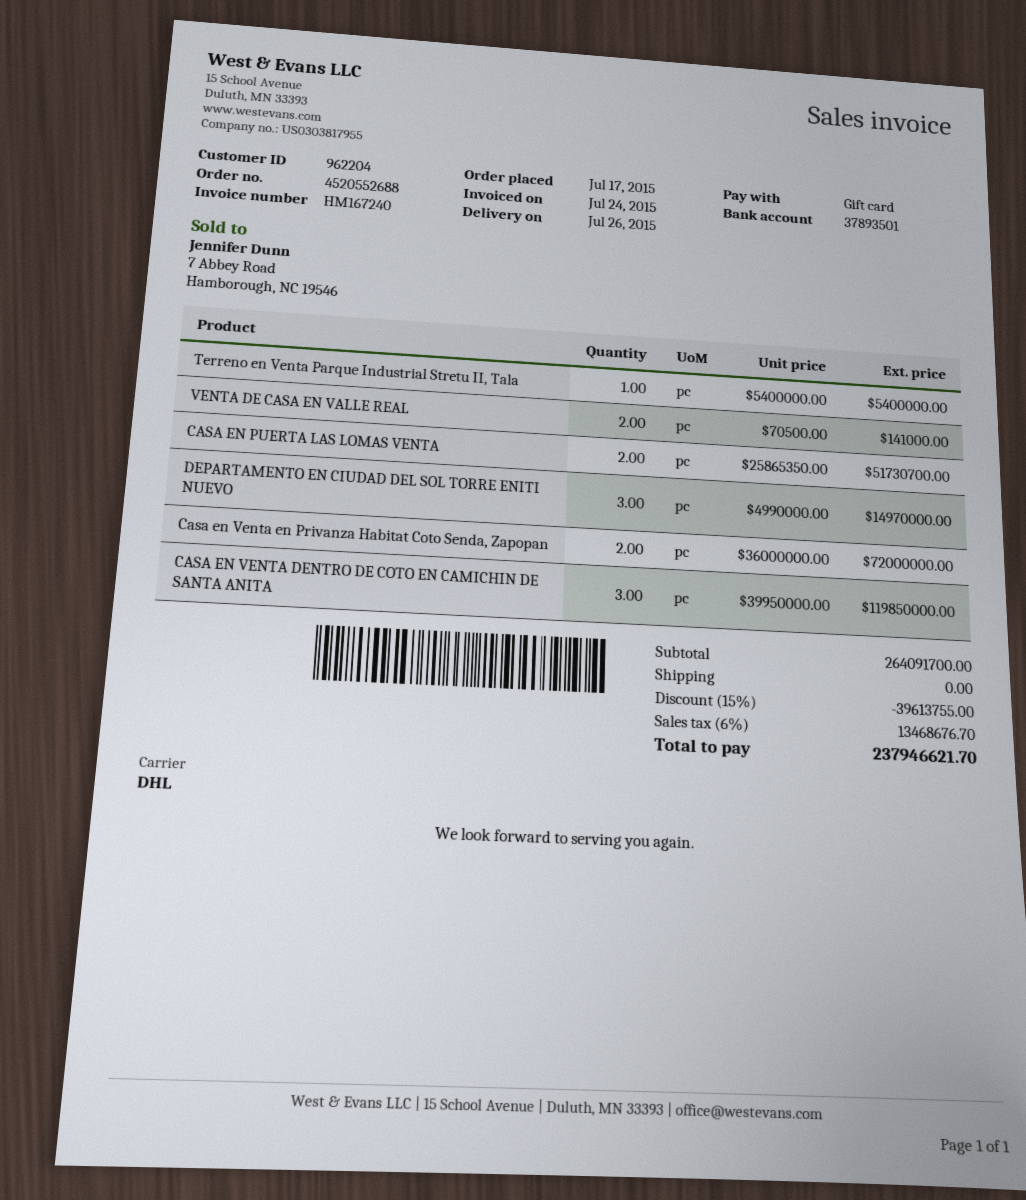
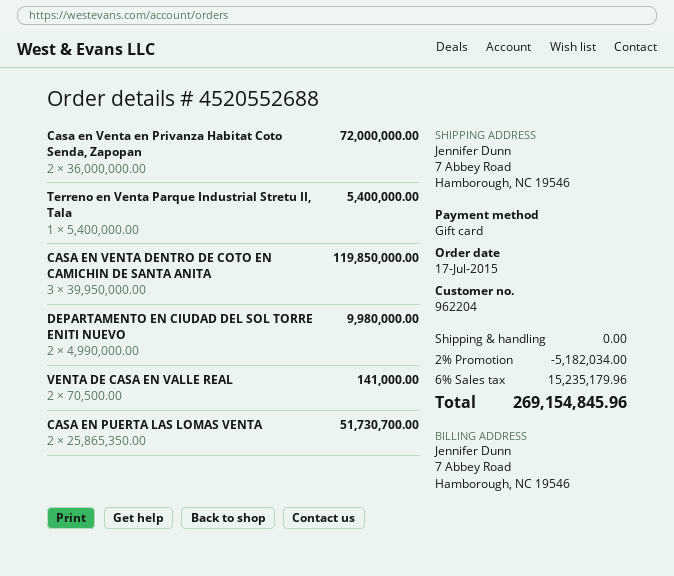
DEPARTAMENTO EN CIUDAD DEL SOL TORRE ENITI NUEVO: 3 x 4990000.00 = 14970000.00 -> 2 x 4990000.00 = 9980000.00
discount: 15% = 39613755.00 -> 2% = 5182034.00
tax: 6% = 13468676.70 -> 6% = 15235179.96
total: 237946621.70 -> 269154845.96

